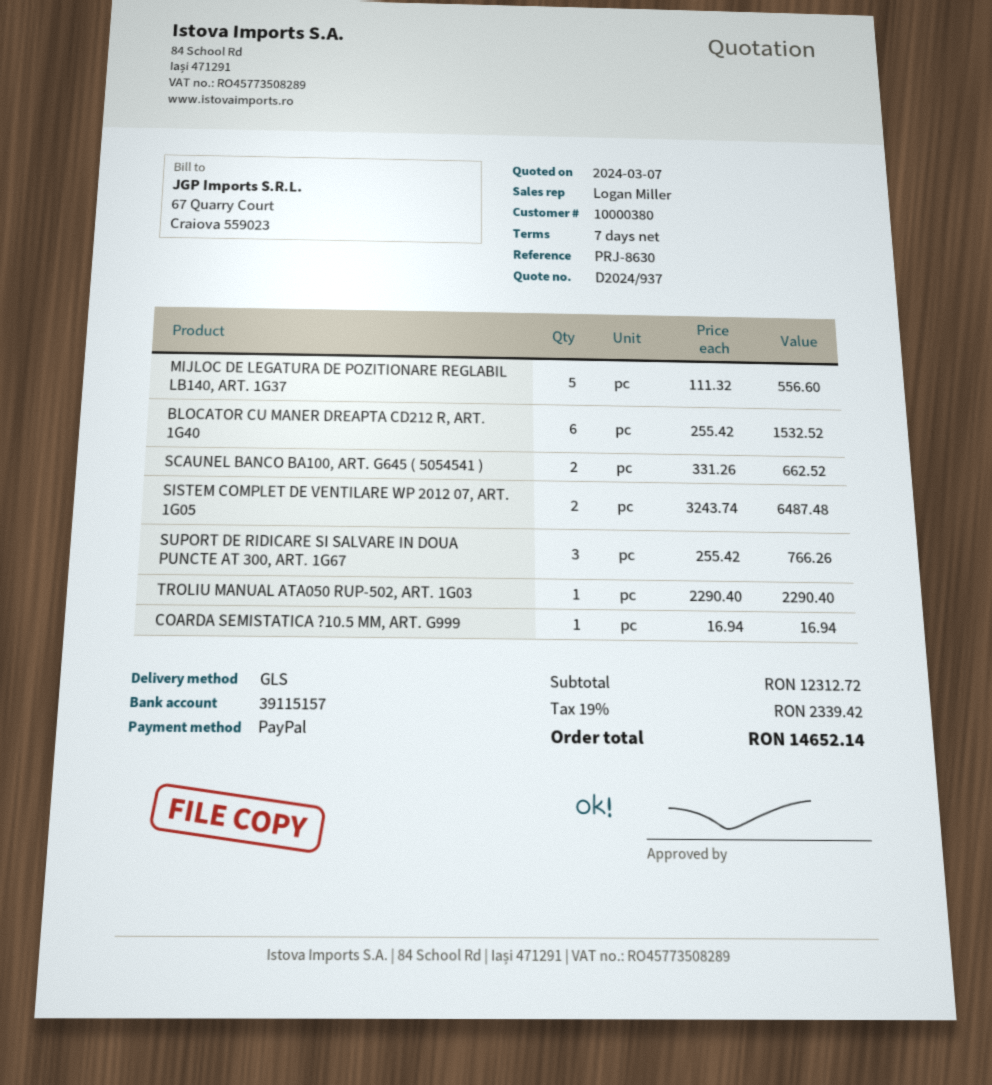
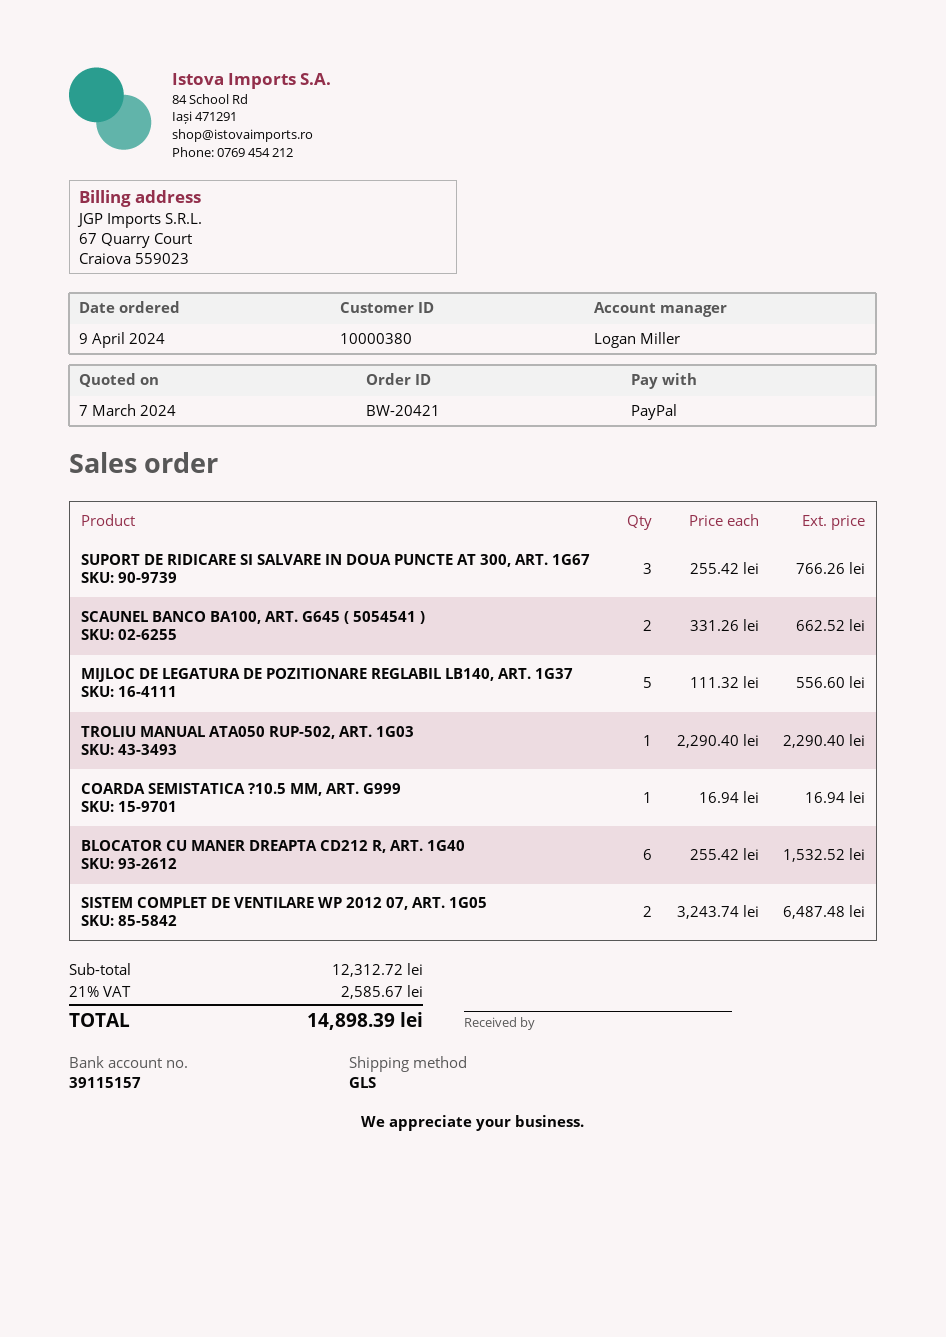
tax: 19% = 2339.42 -> 21% = 2585.67
total: 14652.14 -> 14898.39

